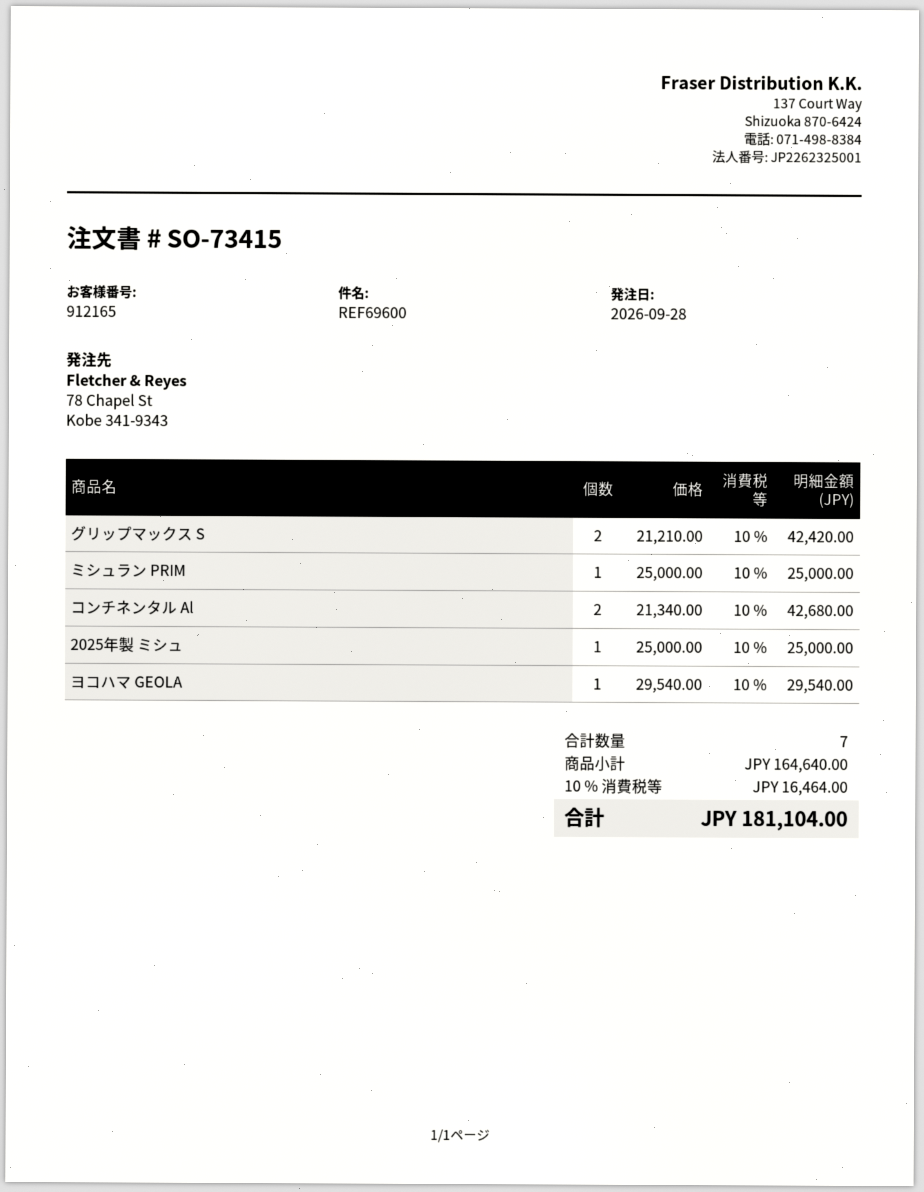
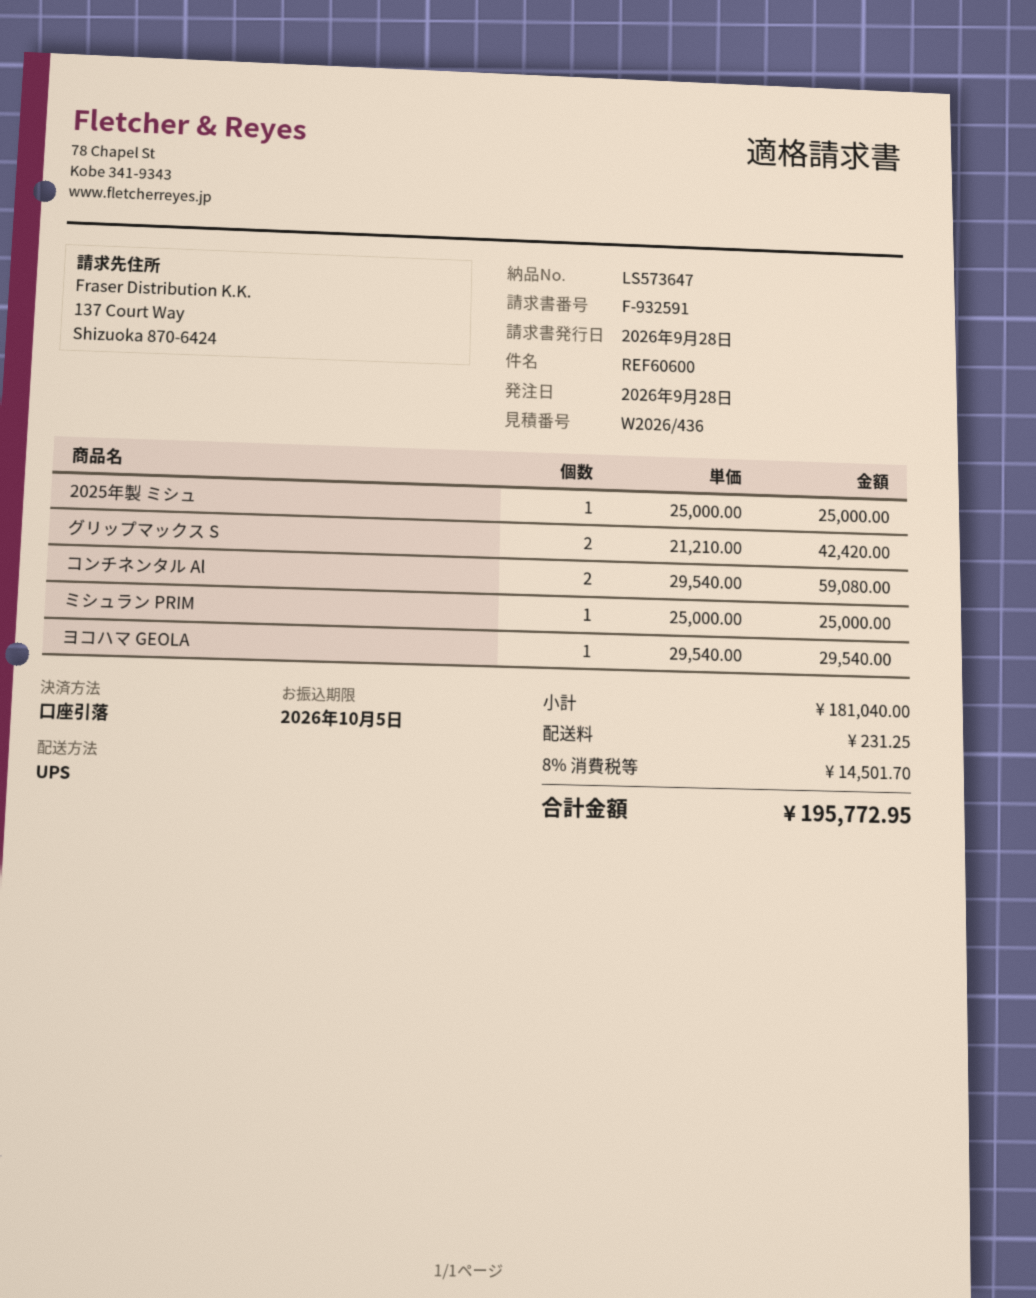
reference: REF69600 -> REF60600
コンチネンタル Al: 2 x 21340.00 = 42680.00 -> 2 x 29540.00 = 59080.00
subtotal: 164640.00 -> 181040.00
shipping: none -> 231.25
tax: 10% = 16464.00 -> 8% = 14501.70
total: 181104.00 -> 195772.95

